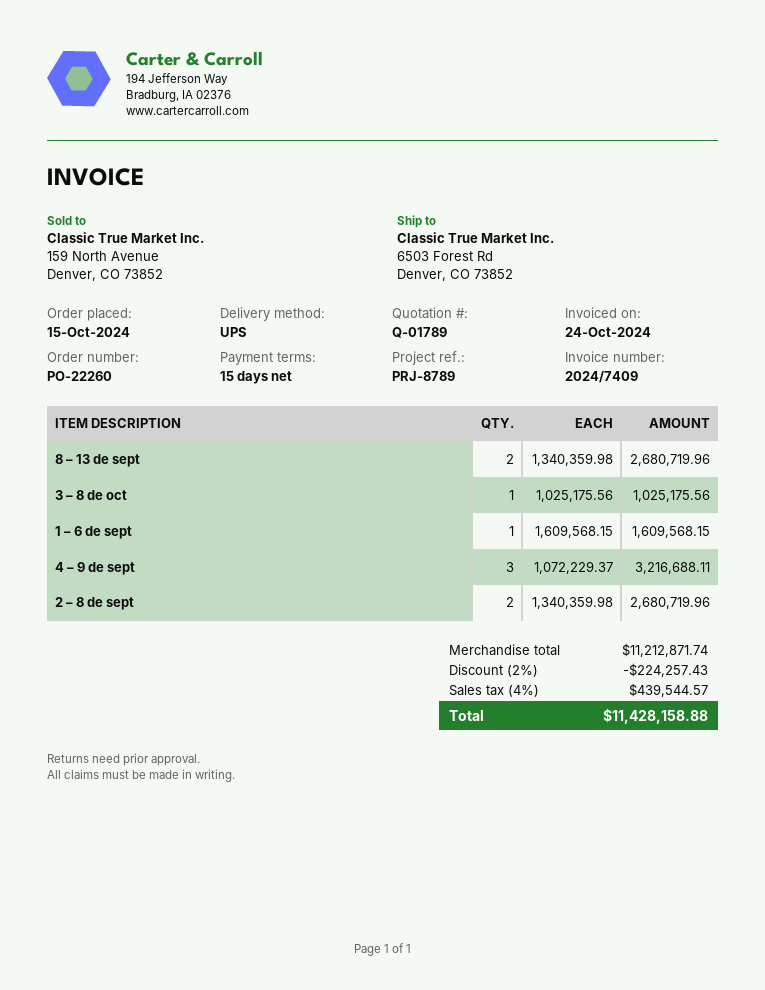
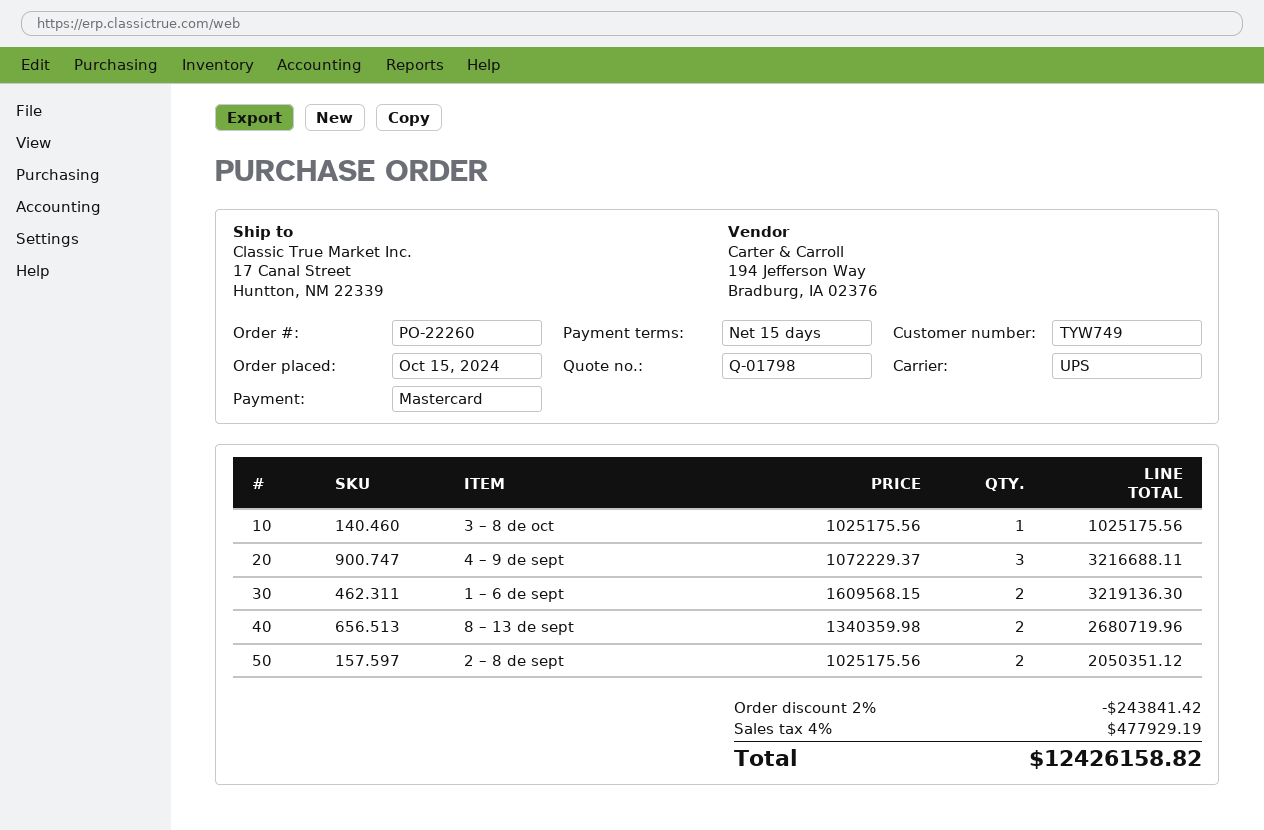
quote number: Q-01789 -> Q-01798
ship to: 6503 Forest Rd, Denver, CO 73852 -> 17 Canal Street, Huntton, NM 22339
1 – 6 de sept: 1 x 1609568.15 = 1609568.15 -> 2 x 1609568.15 = 3219136.30
2 – 8 de sept: 2 x 1340359.98 = 2680719.96 -> 2 x 1025175.56 = 2050351.12
discount: 2% = 224257.43 -> 2% = 243841.42
tax: 4% = 439544.57 -> 4% = 477929.19
total: 11428158.88 -> 12426158.82

